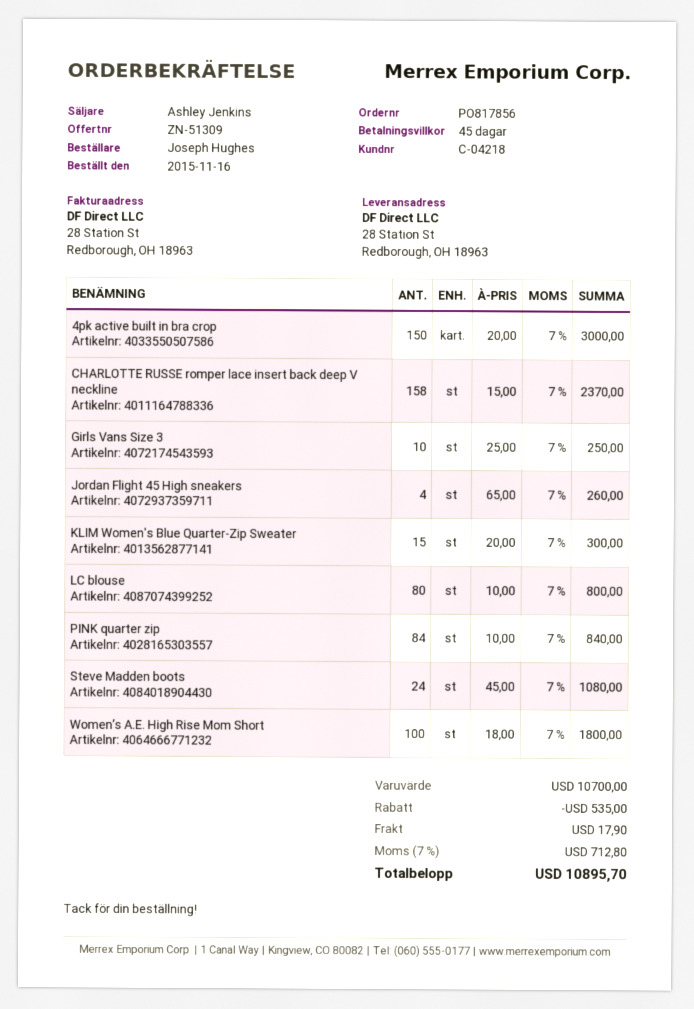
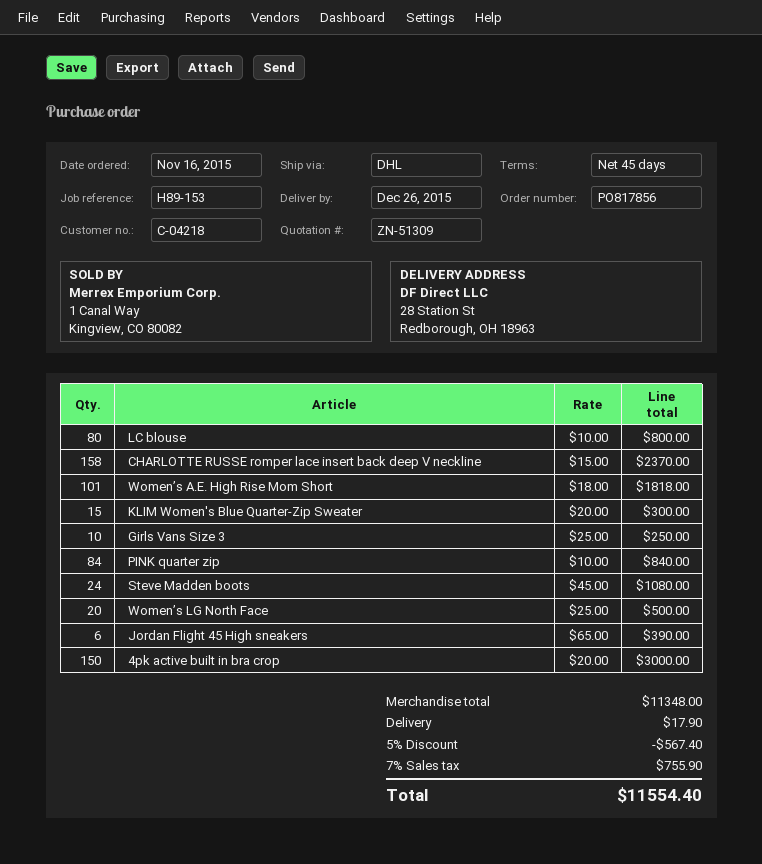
Jordan Flight 45 High sneakers: 4 x 65.00 = 260.00 -> 6 x 65.00 = 390.00
Women’s A.E. High Rise Mom Short: 100 x 18.00 = 1800.00 -> 101 x 18.00 = 1818.00
Women’s LG North Face: none -> 20 x 25.00 = 500.00
subtotal: 10700.00 -> 11348.00
discount: 535.00 -> 567.40
tax: 7% = 712.80 -> 7% = 755.90
total: 10895.70 -> 11554.40

